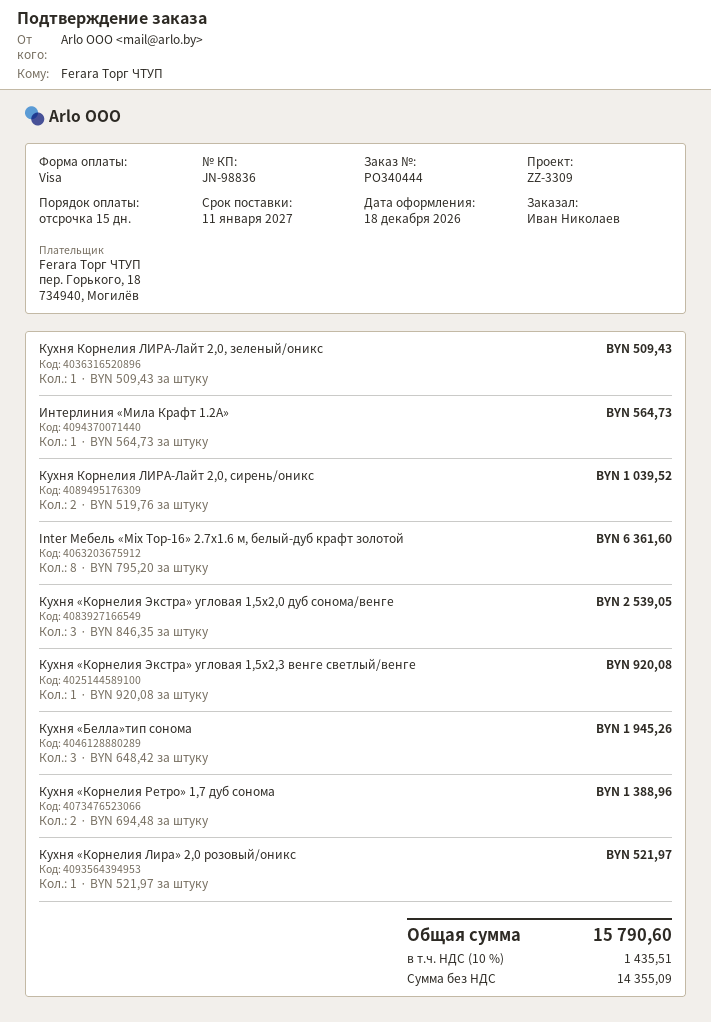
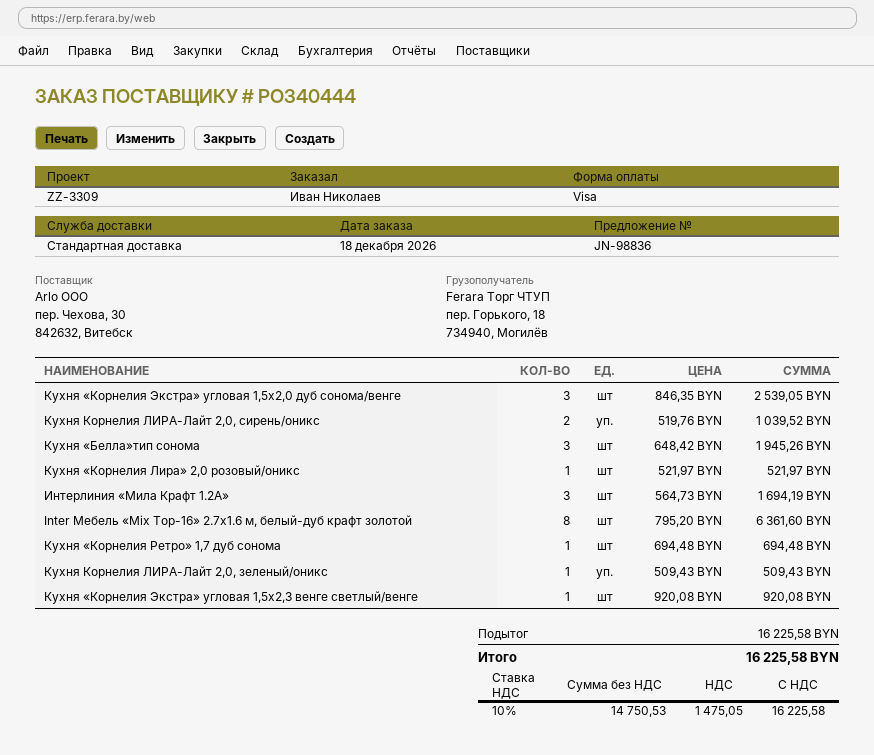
Интерлиния «Мила Крафт 1.2А»: 1 x 564.73 = 564.73 -> 3 x 564.73 = 1694.19
Кухня «Корнелия Ретро» 1,7 дуб сонома: 2 x 694.48 = 1388.96 -> 1 x 694.48 = 694.48
net: 14355.09 -> 14750.53
tax: 10% = 1435.51 -> 10% = 1475.05
total: 15790.60 -> 16225.58

